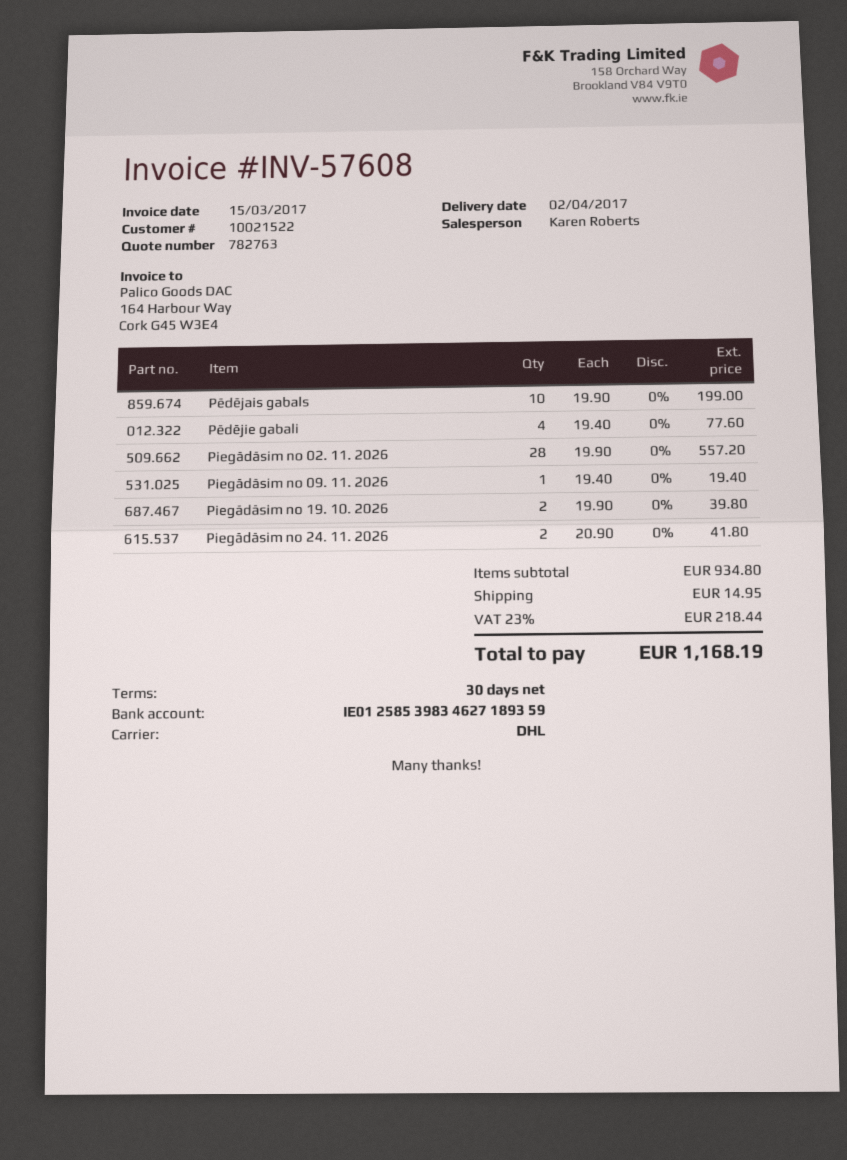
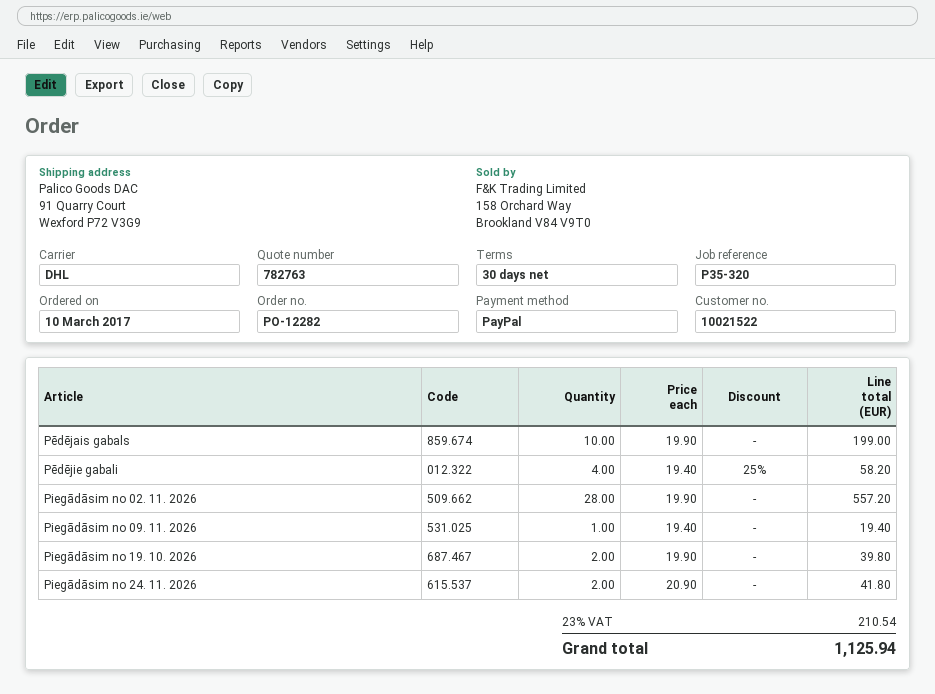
Pēdējie gabali: 4 x 19.40 = 77.60 -> 4 x 19.40 - 25% = 58.20
shipping: 14.95 -> none
tax: 23% = 218.44 -> 23% = 210.54
total: 1168.19 -> 1125.94

